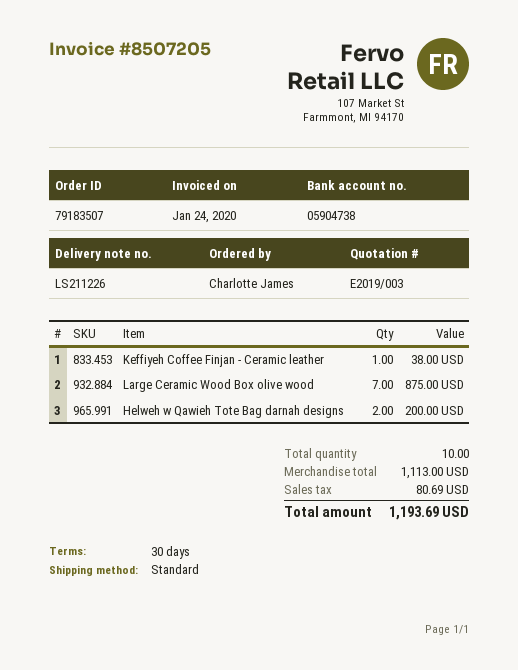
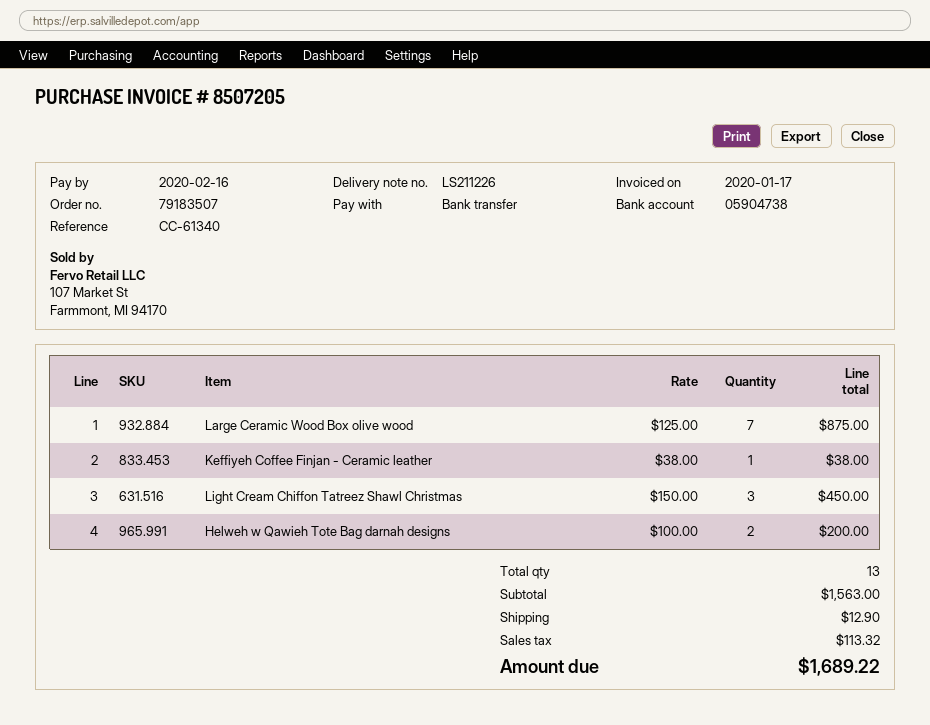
invoice date: 2020-01-24 -> 2020-01-17
Light Cream Chiffon Tatreez Shawl Christmas: none -> 3 for 450.00
total quantity: 10 -> 13
subtotal: 1113.00 -> 1563.00
shipping: none -> 12.90
tax: 80.69 -> 113.32
total: 1193.69 -> 1689.22

